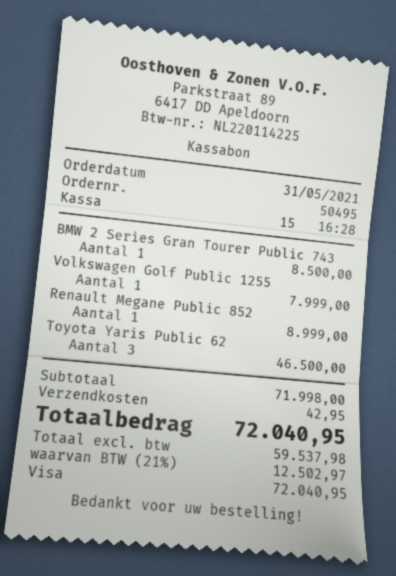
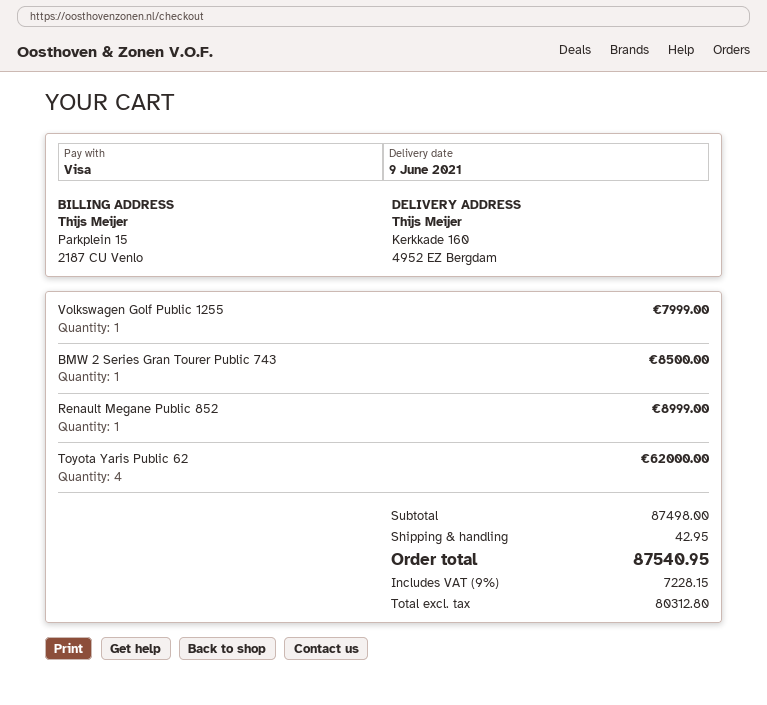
Toyota Yaris Public 62: 3 for 46500.00 -> 4 for 62000.00
subtotal: 71998.00 -> 87498.00
net: 59537.98 -> 80312.80
tax: 21% = 12502.97 -> 9% = 7228.15
total: 72040.95 -> 87540.95

